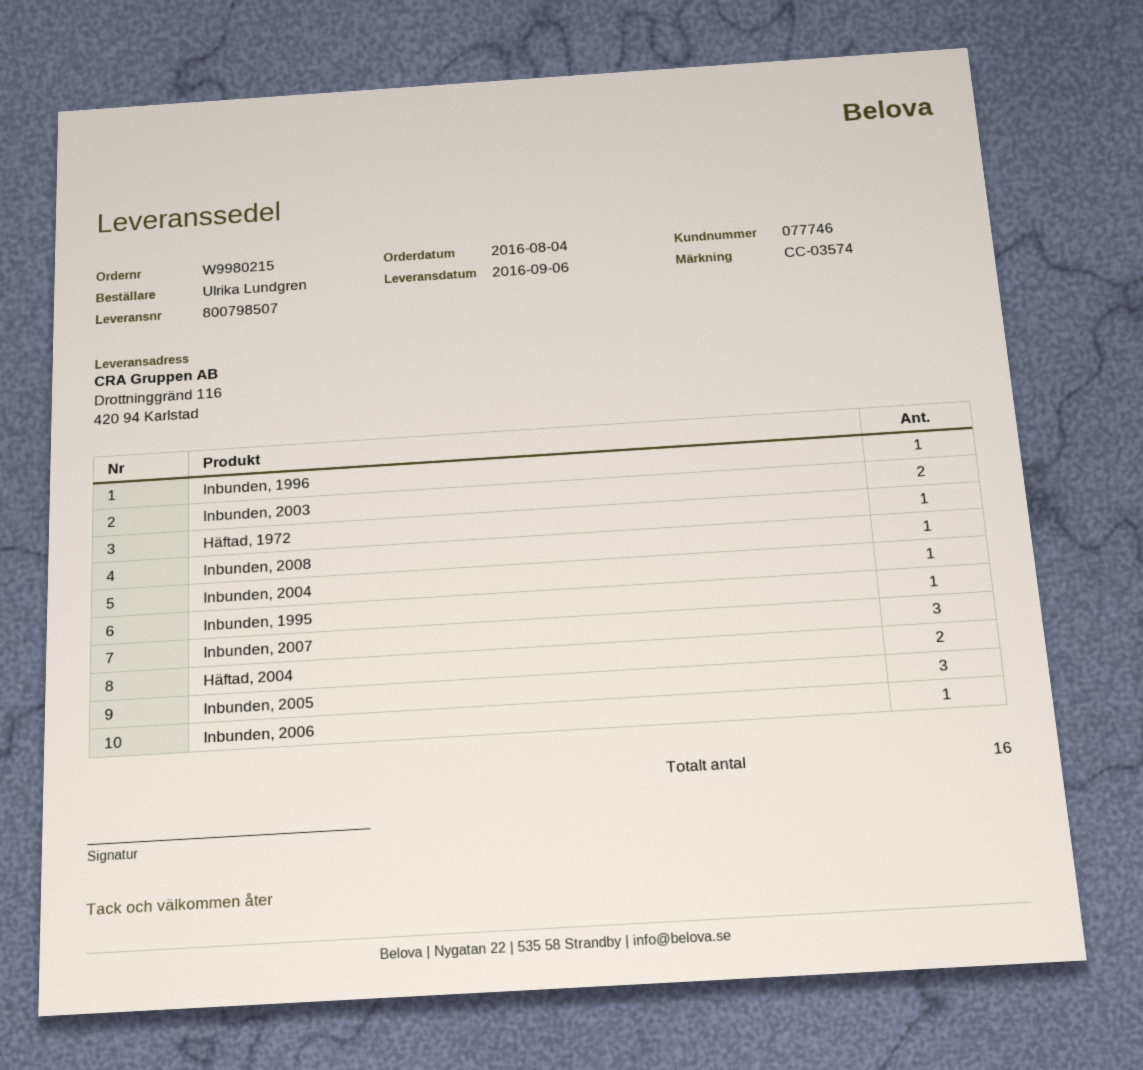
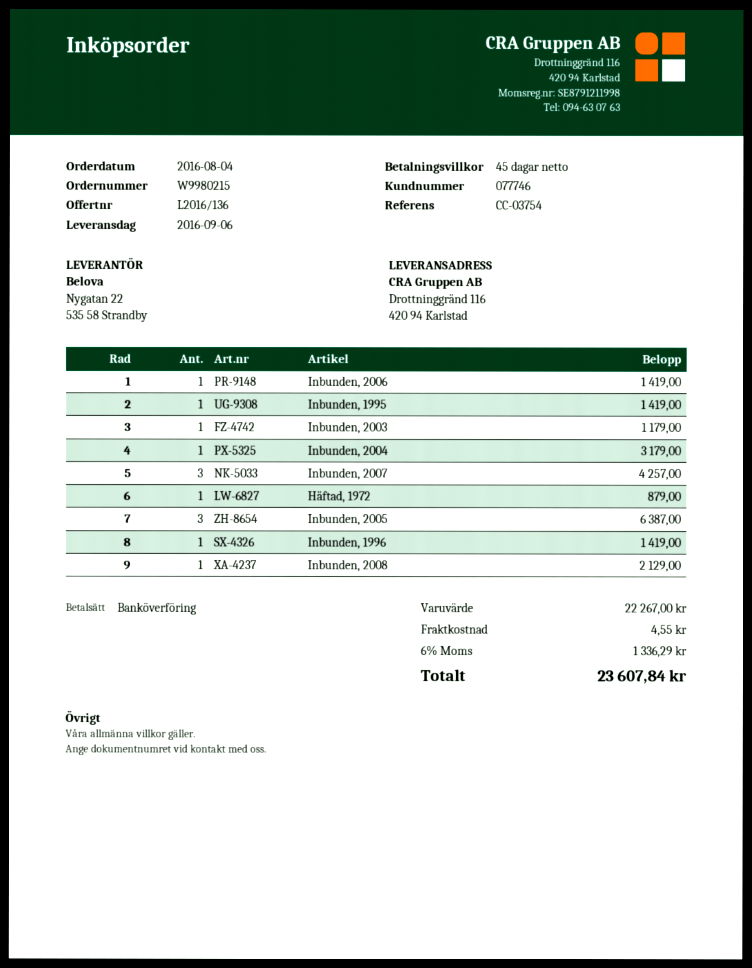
reference: CC-03574 -> CC-03754
Inbunden, 2003: 2 -> 1
Häftad, 2004: 2 -> none

